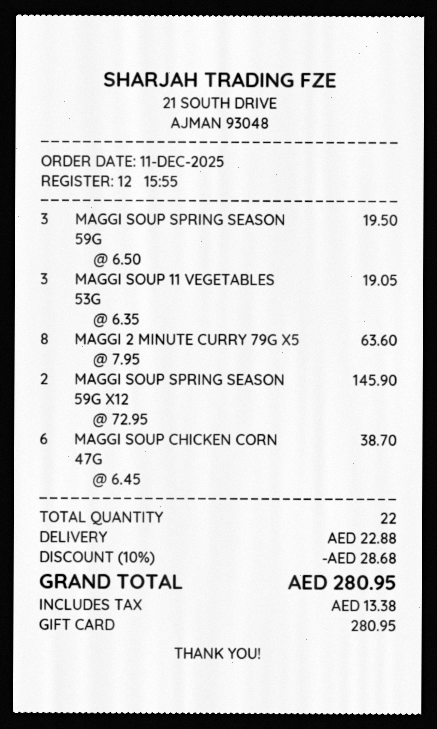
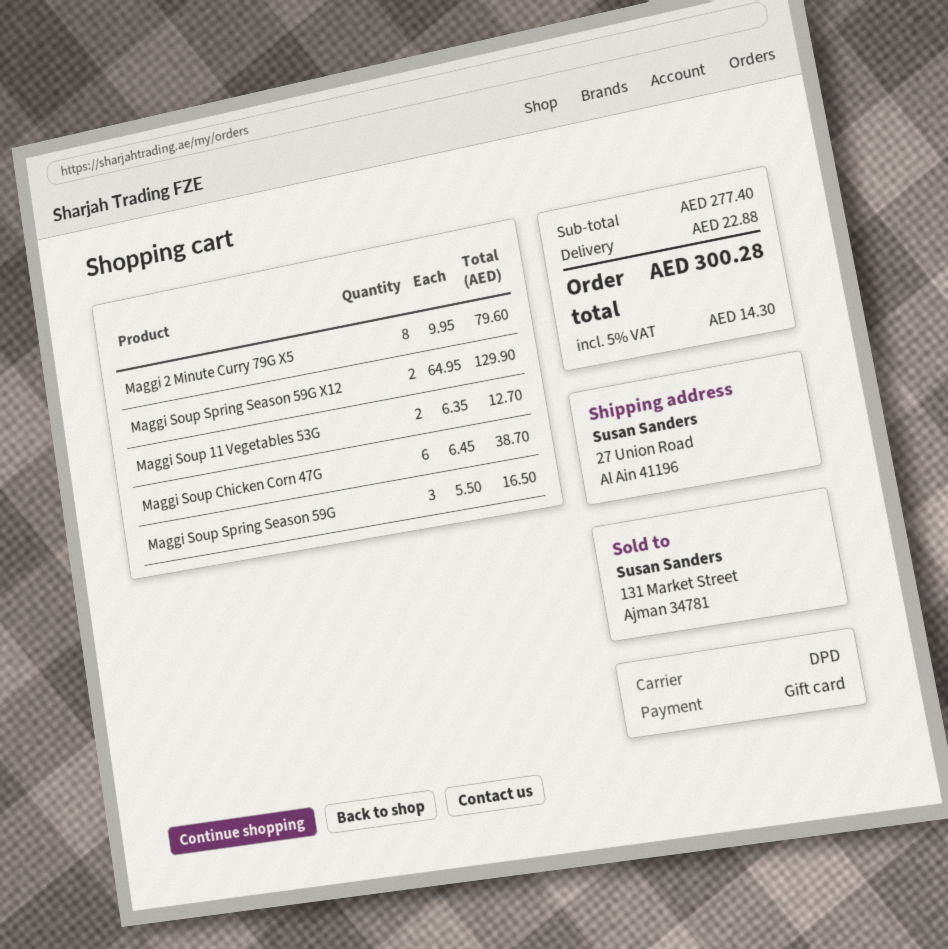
MAGGI SOUP SPRING SEASON 59G: 3 x 6.50 = 19.50 -> 3 x 5.50 = 16.50
MAGGI SOUP 11 VEGETABLES 53G: 3 x 6.35 = 19.05 -> 2 x 6.35 = 12.70
MAGGI 2 MINUTE CURRY 79G X5: 8 x 7.95 = 63.60 -> 8 x 9.95 = 79.60
MAGGI SOUP SPRING SEASON 59G X12: 2 x 72.95 = 145.90 -> 2 x 64.95 = 129.90
discount: 10% = 28.68 -> none
tax: 13.38 -> 14.30
total: 280.95 -> 300.28

